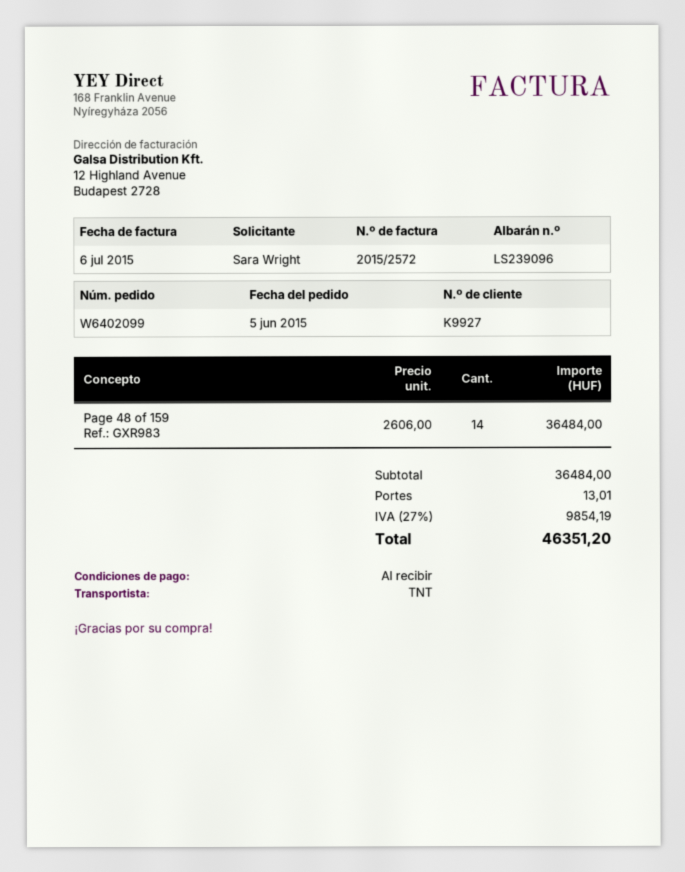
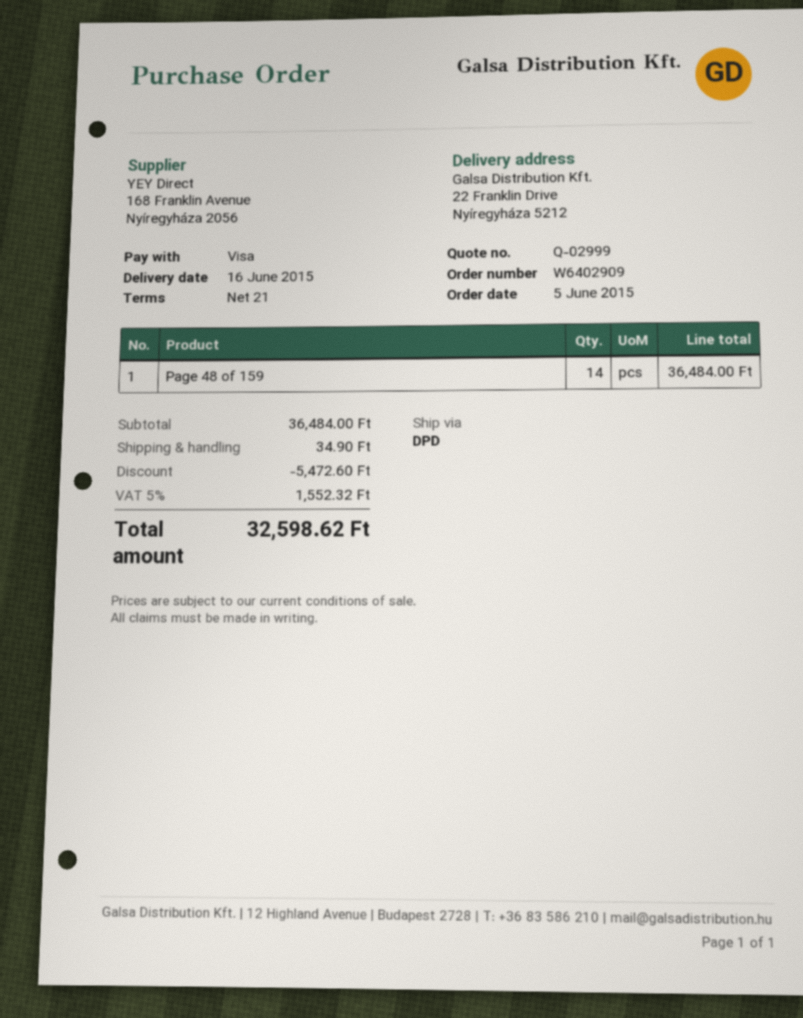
order number: W6402099 -> W6402909
payment terms: on receipt -> 21 days
shipping method: TNT -> DPD
discount: none -> 5472.60
shipping: 13.01 -> 34.90
tax: 27% = 9854.19 -> 5% = 1552.32
total: 46351.20 -> 32598.62

